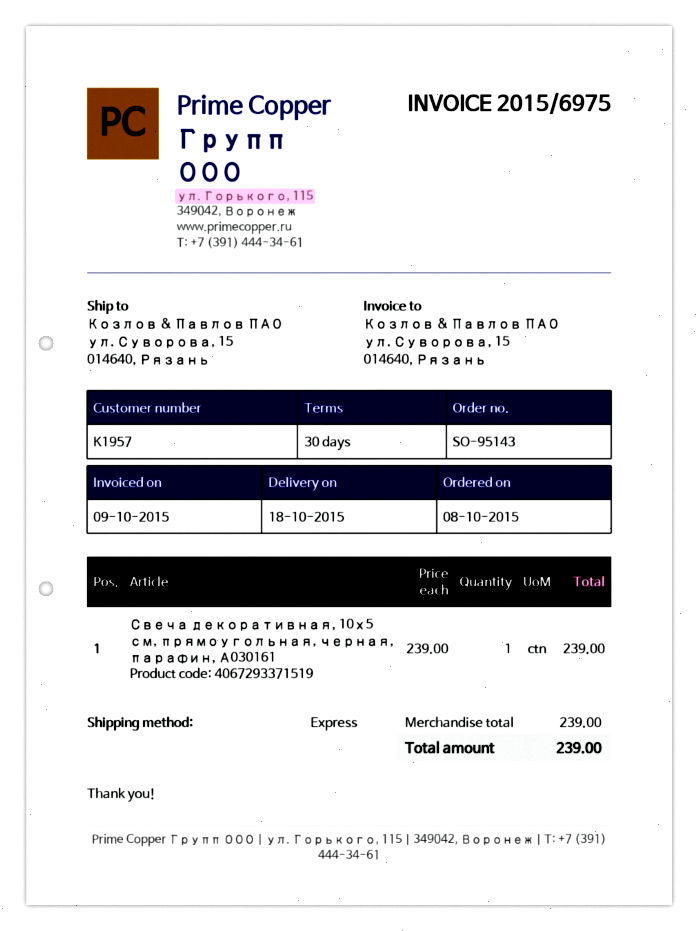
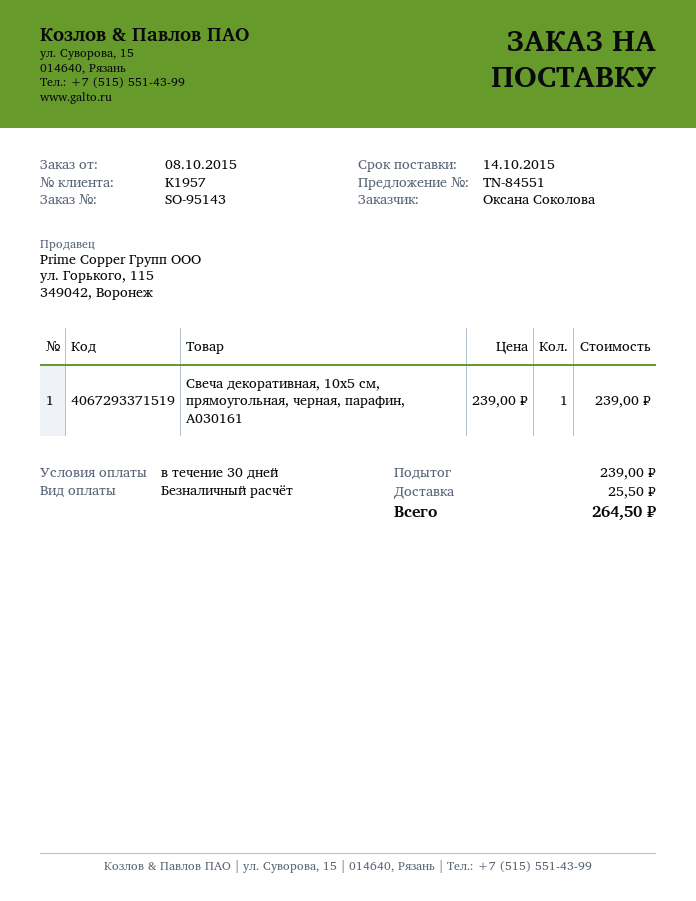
delivery date: 2015-10-18 -> 2015-10-14
shipping: none -> 25.50
total: 239.00 -> 264.50

